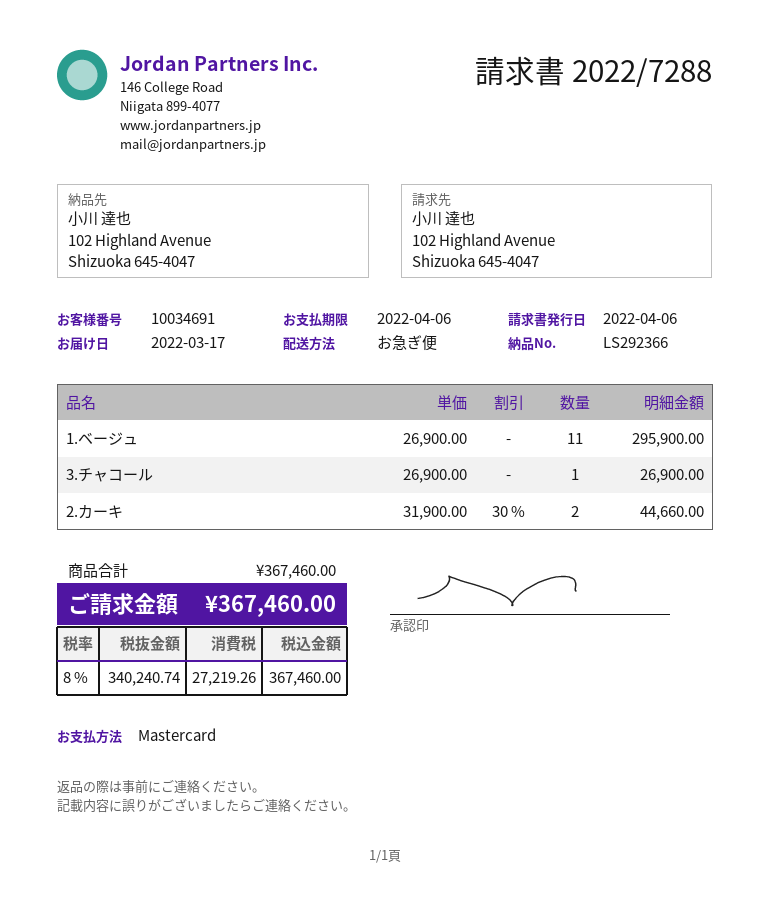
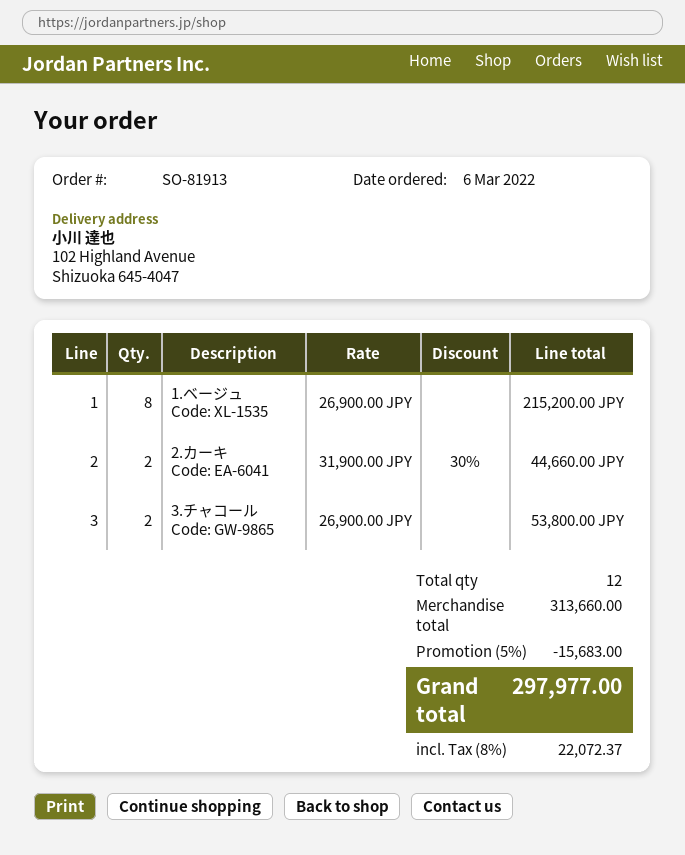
1.ベージュ: 11 x 26900.00 = 295900.00 -> 8 x 26900.00 = 215200.00
3.チャコール: 1 x 26900.00 = 26900.00 -> 2 x 26900.00 = 53800.00
subtotal: 367460.00 -> 313660.00
discount: none -> 5% = 15683.00
tax: 8% = 27219.26 -> 8% = 22072.37
total: 367460.00 -> 297977.00

